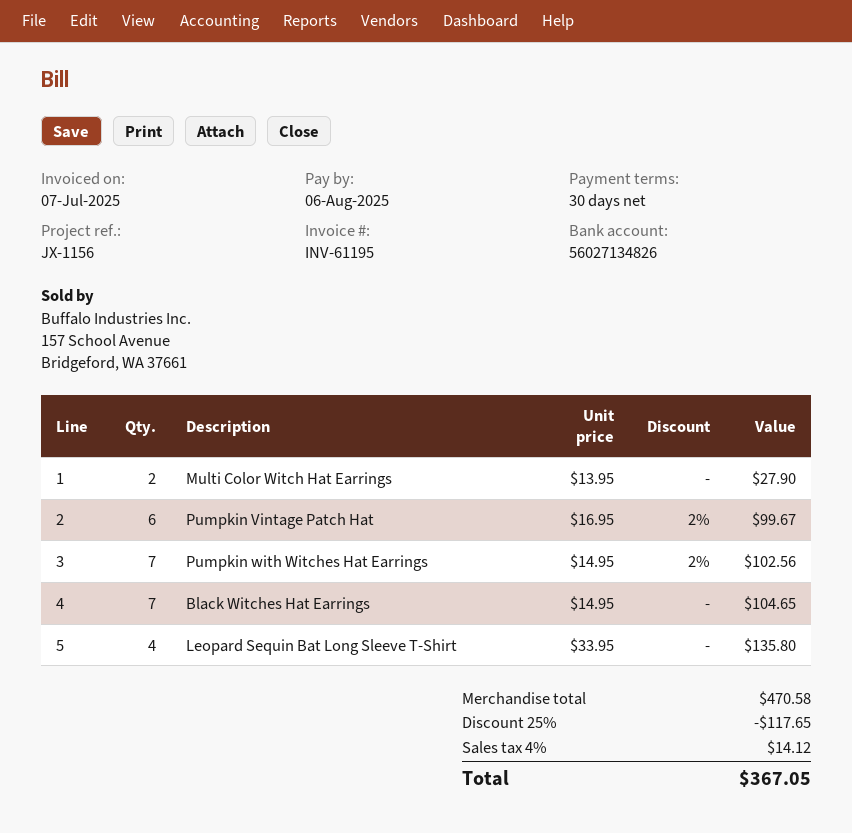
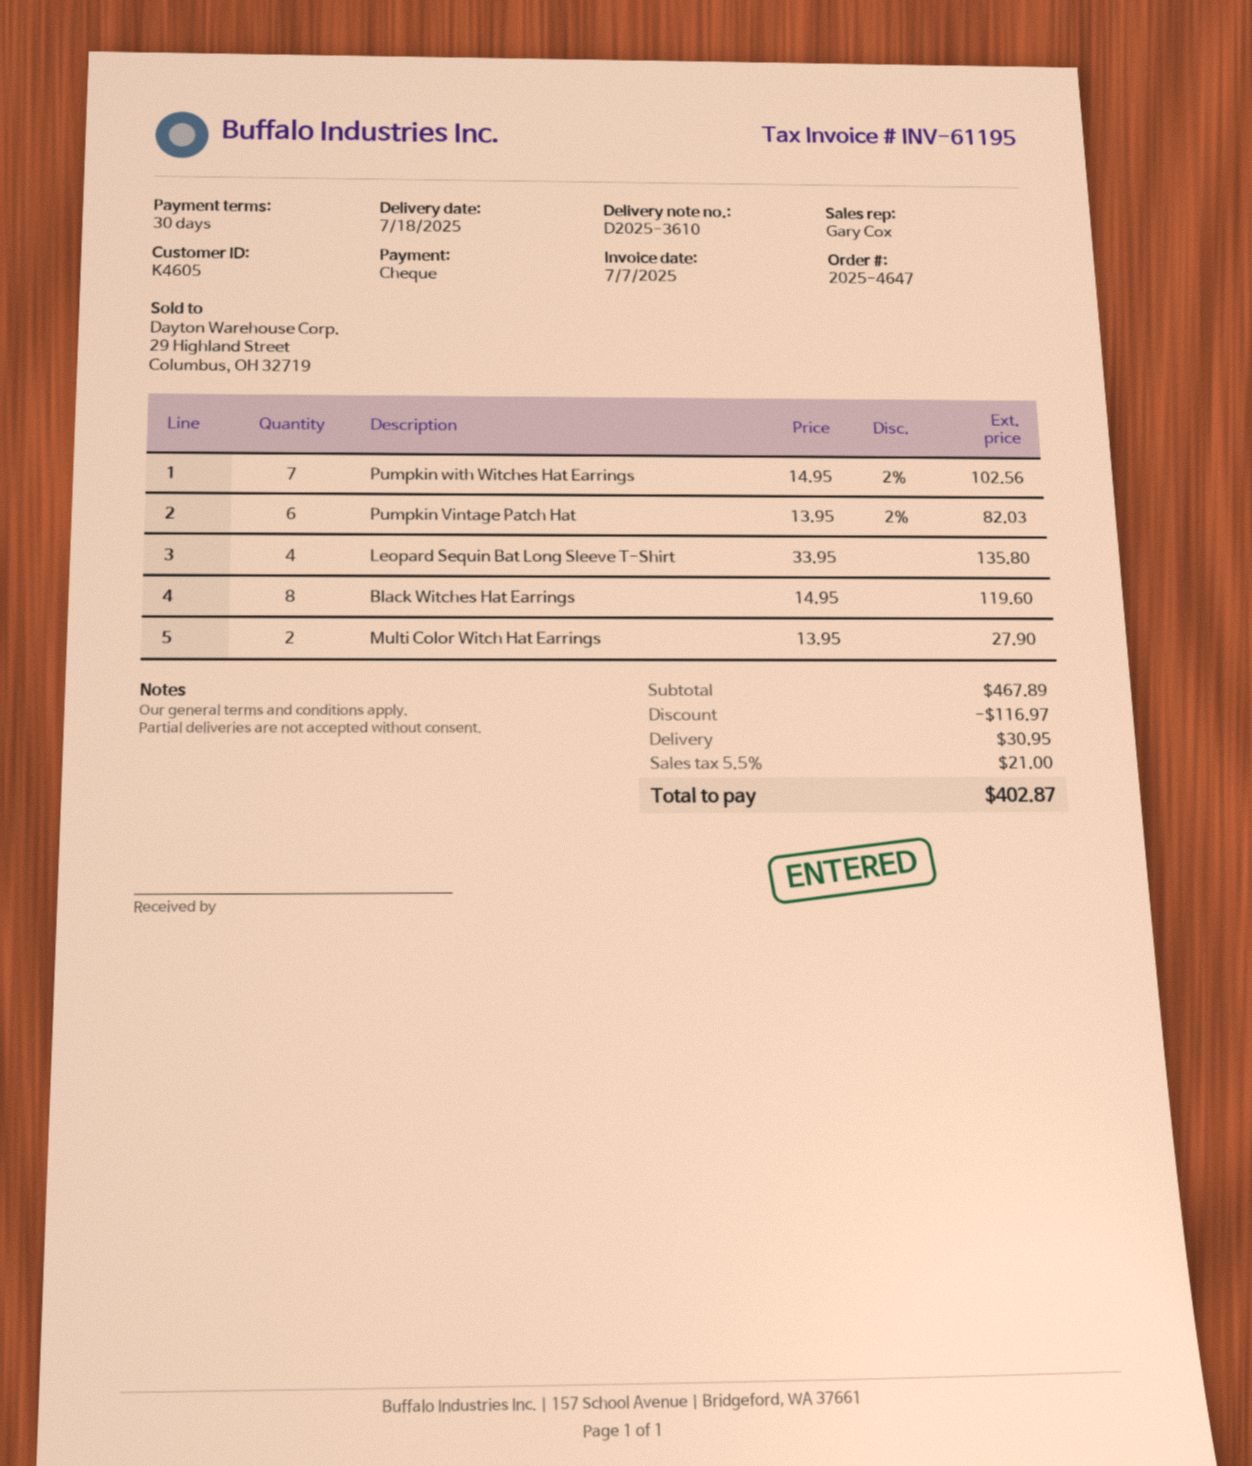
Pumpkin Vintage Patch Hat: 6 x 16.95 - 2% = 99.67 -> 6 x 13.95 - 2% = 82.03
Black Witches Hat Earrings: 7 x 14.95 = 104.65 -> 8 x 14.95 = 119.60
subtotal: 470.58 -> 467.89
discount: 117.65 -> 116.97
shipping: none -> 30.95
tax: 4% = 14.12 -> 5.5% = 21.00
total: 367.05 -> 402.87

